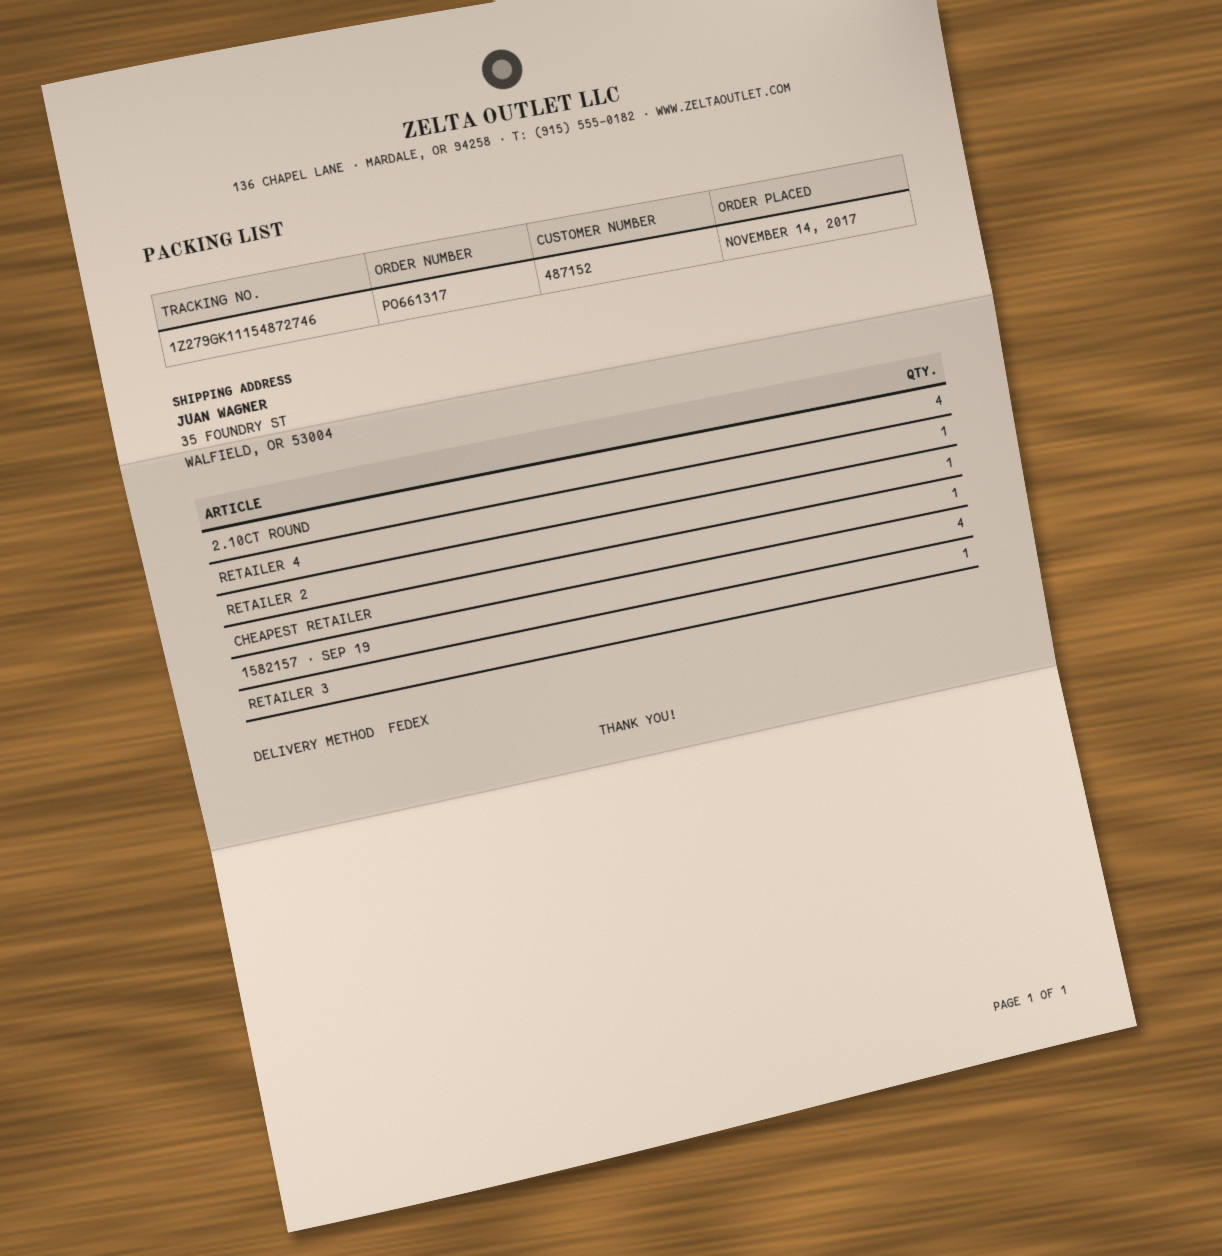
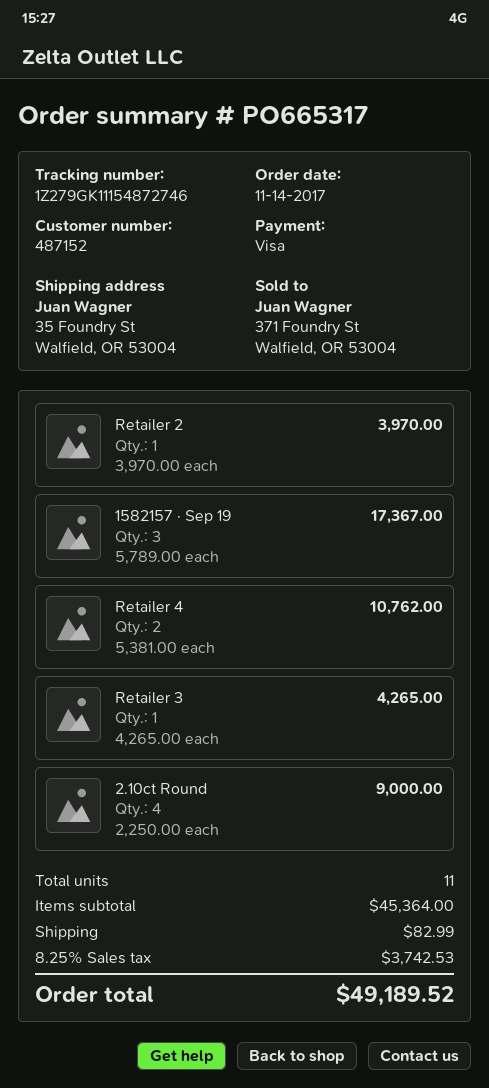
order number: PO661317 -> PO665317
RETAILER 4: 1 -> 2
CHEAPEST RETAILER: 1 -> none
1582157 · SEP 19: 4 -> 3

